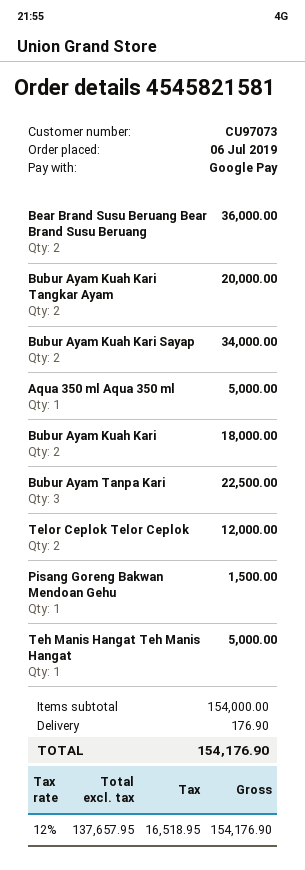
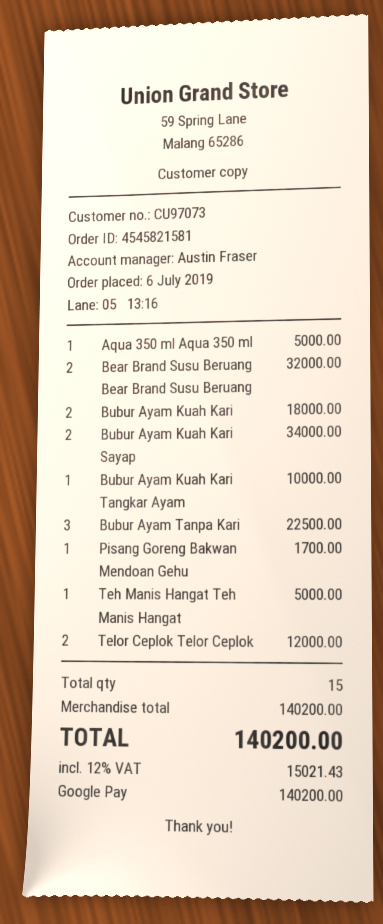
Bear Brand Susu Beruang Bear Brand Susu Beruang: 2 for 36000.00 -> 2 for 32000.00
Bubur Ayam Kuah Kari Tangkar Ayam: 2 for 20000.00 -> 1 for 10000.00
Pisang Goreng Bakwan Mendoan Gehu: 1 for 1500.00 -> 1 for 1700.00
subtotal: 154000.00 -> 140200.00
shipping: 176.90 -> none
tax: 12% = 16518.95 -> 12% = 15021.43
total: 154176.90 -> 140200.00

